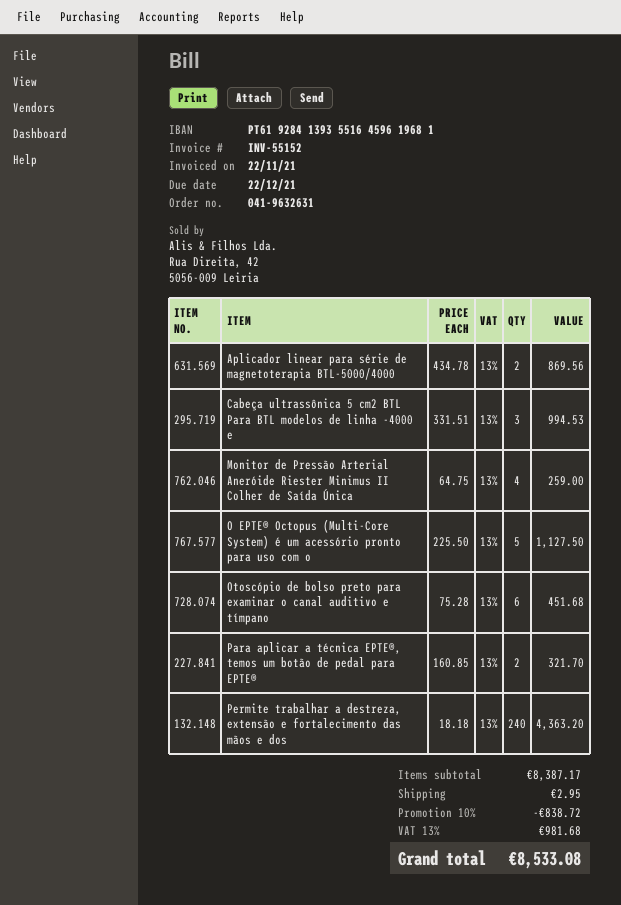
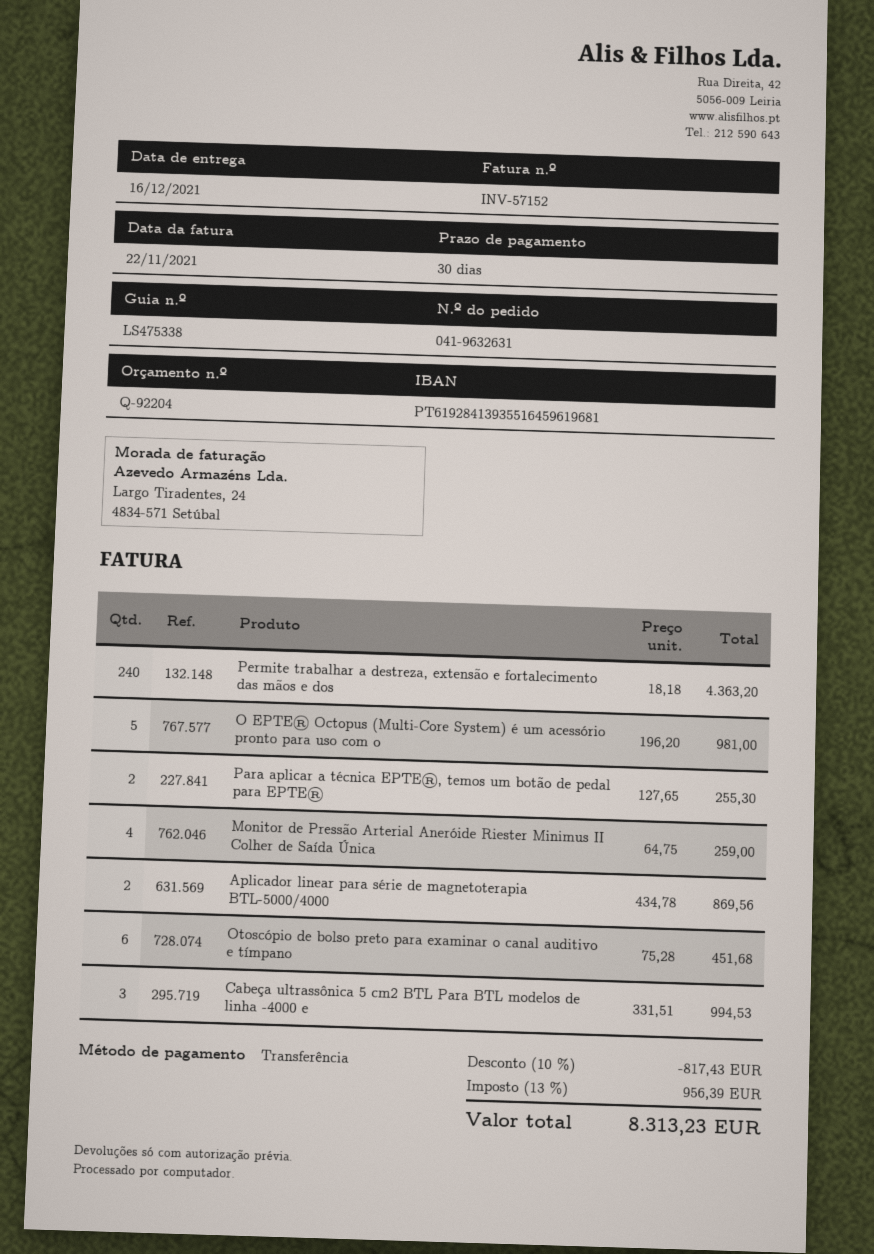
invoice number: INV-55152 -> INV-57152
O EPTE® Octopus (Multi-Core System) é um acessório pronto para uso com o: 5 x 225.50 = 1127.50 -> 5 x 196.20 = 981.00
Para aplicar a técnica EPTE®, temos um botão de pedal para EPTE®: 2 x 160.85 = 321.70 -> 2 x 127.65 = 255.30
discount: 10% = 838.72 -> 10% = 817.43
shipping: 2.95 -> none
tax: 13% = 981.68 -> 13% = 956.39
total: 8533.08 -> 8313.23

